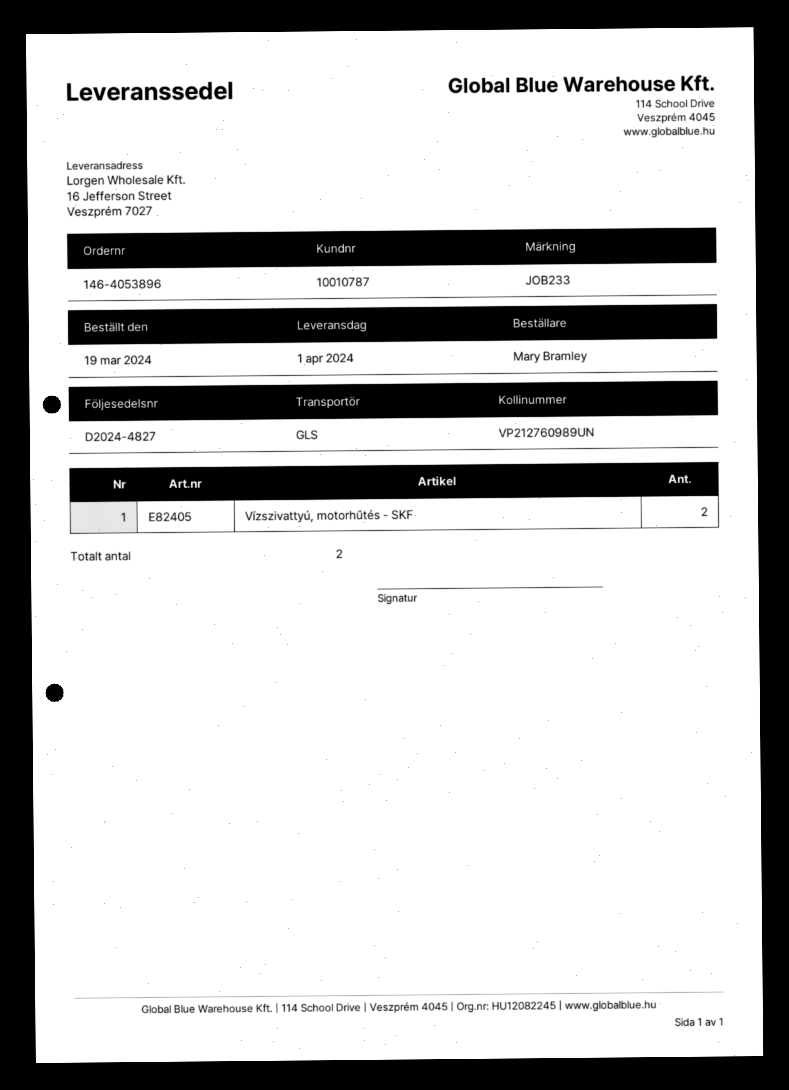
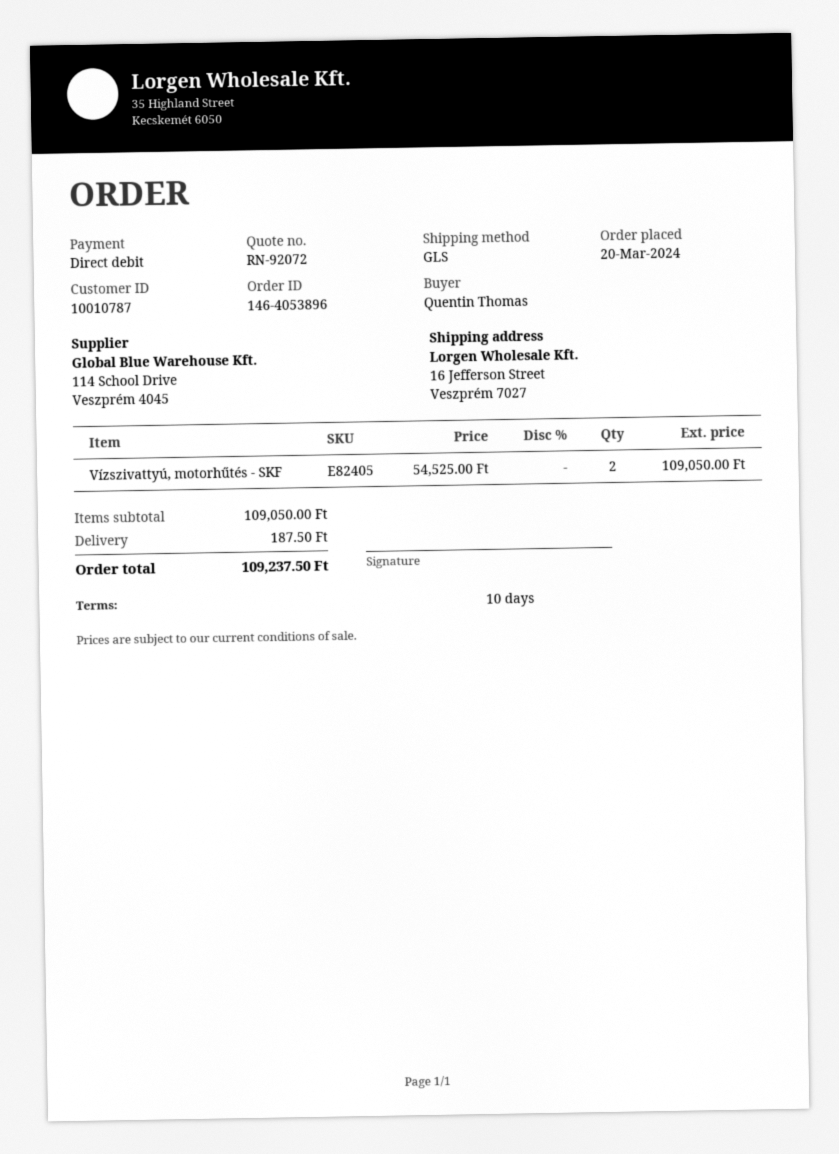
order date: 2024-03-19 -> 2024-03-20
ordered by: Mary Bramley -> Quentin Thomas

